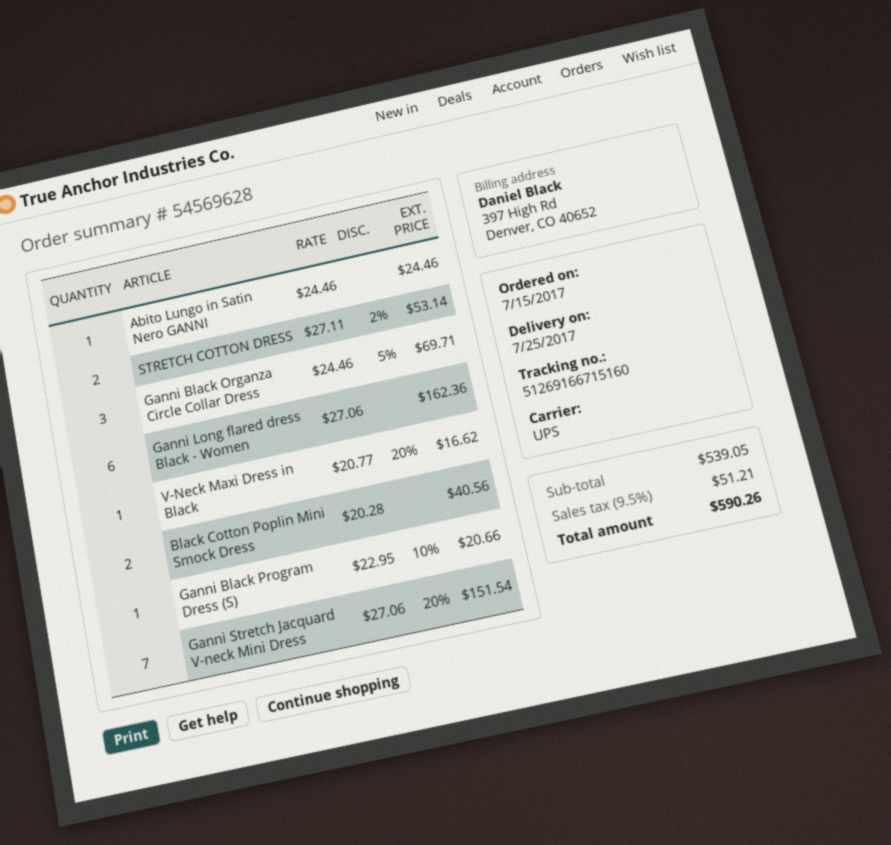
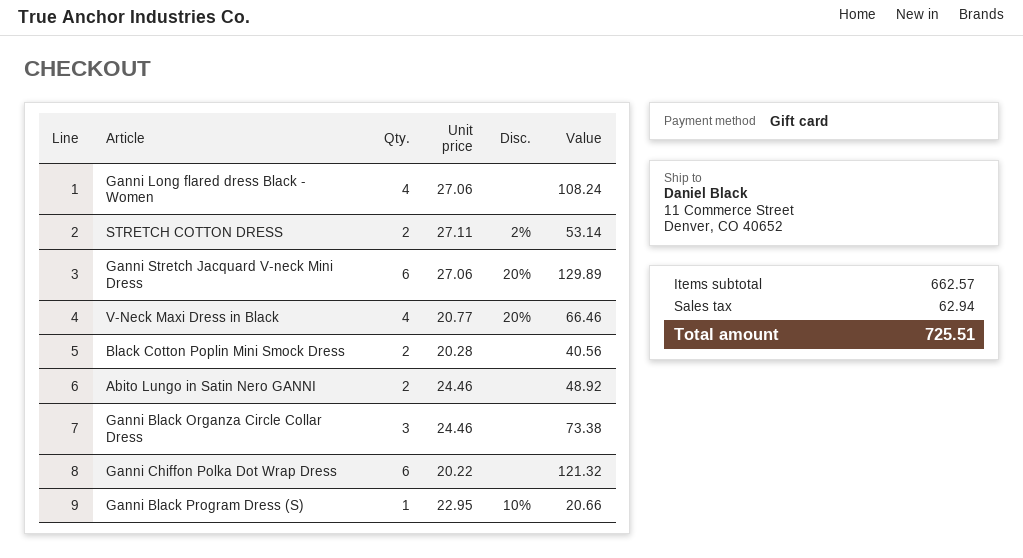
Abito Lungo in Satin Nero GANNI: 1 x 24.46 = 24.46 -> 2 x 24.46 = 48.92
Ganni Black Organza Circle Collar Dress: 3 x 24.46 - 5% = 69.71 -> 3 x 24.46 = 73.38
Ganni Long flared dress Black - Women: 6 x 27.06 = 162.36 -> 4 x 27.06 = 108.24
V-Neck Maxi Dress in Black: 1 x 20.77 - 20% = 16.62 -> 4 x 20.77 - 20% = 66.46
Ganni Stretch Jacquard V-neck Mini Dress: 7 x 27.06 - 20% = 151.54 -> 6 x 27.06 - 20% = 129.89
Ganni Chiffon Polka Dot Wrap Dress: none -> 6 x 20.22 = 121.32
subtotal: 539.05 -> 662.57
tax: 51.21 -> 62.94
total: 590.26 -> 725.51

